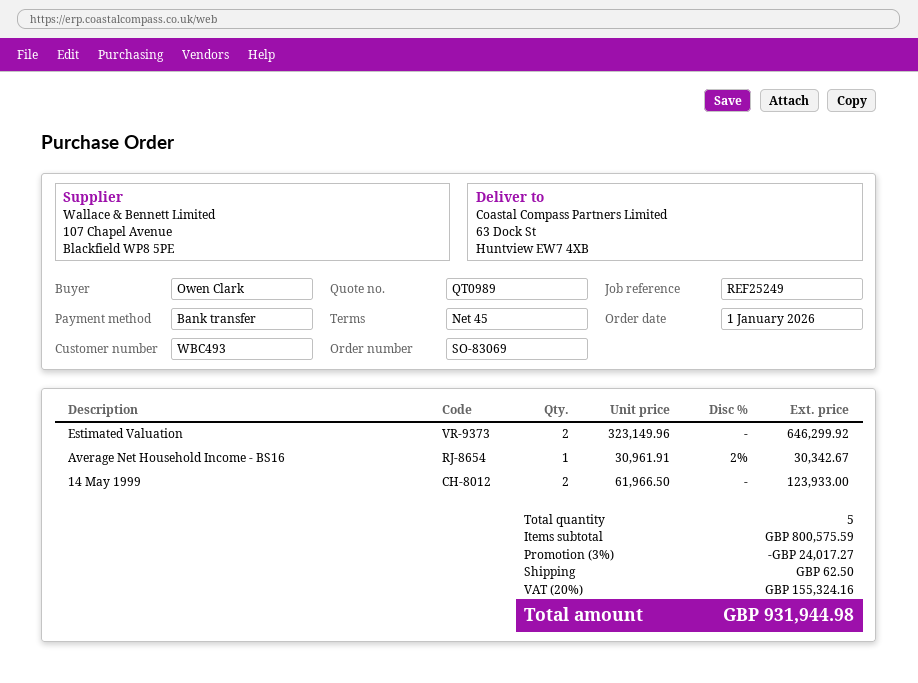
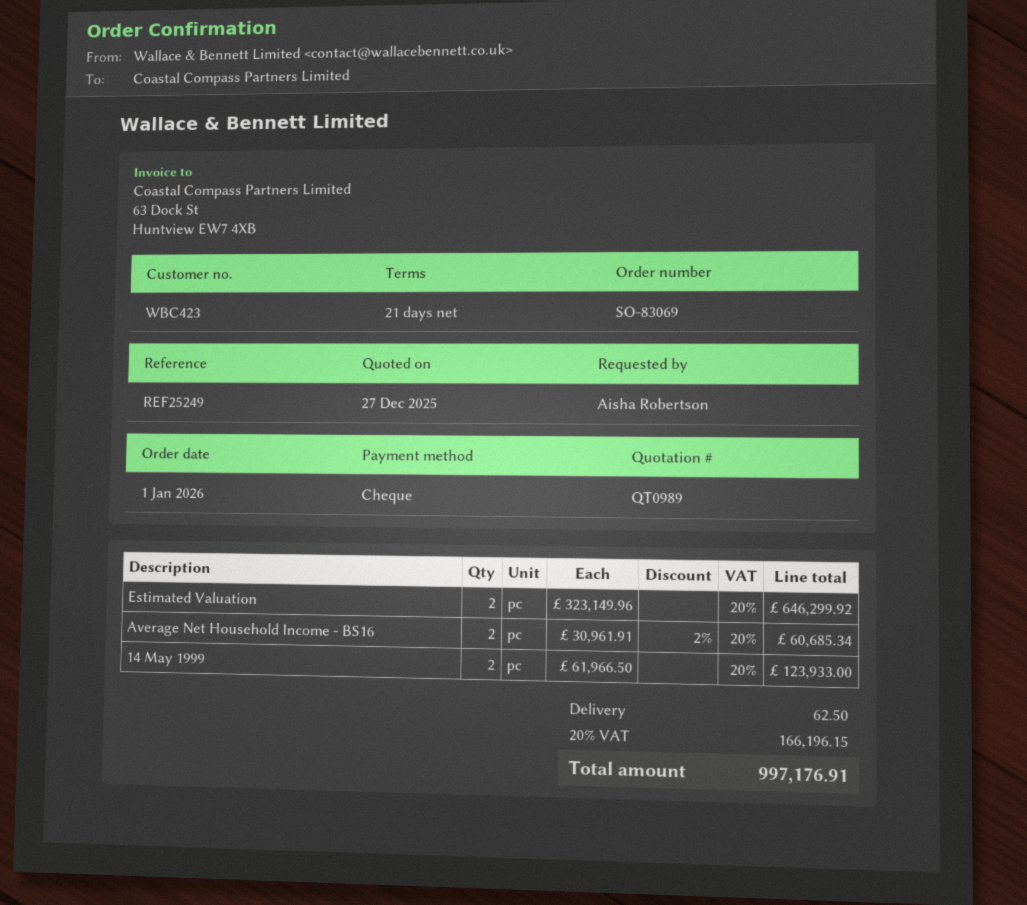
payment terms: 45 days -> 21 days
customer number: WBC493 -> WBC423
ordered by: Owen Clark -> Aisha Robertson
payment method: bank transfer -> cheque
Average Net Household Income - BS16: 1 x 30961.91 - 2% = 30342.67 -> 2 x 30961.91 - 2% = 60685.34
discount: 3% = 24017.27 -> none
tax: 20% = 155324.16 -> 20% = 166196.15
total: 931944.98 -> 997176.91

